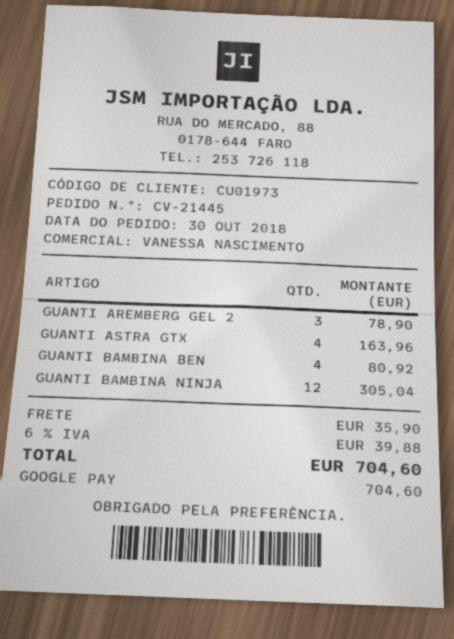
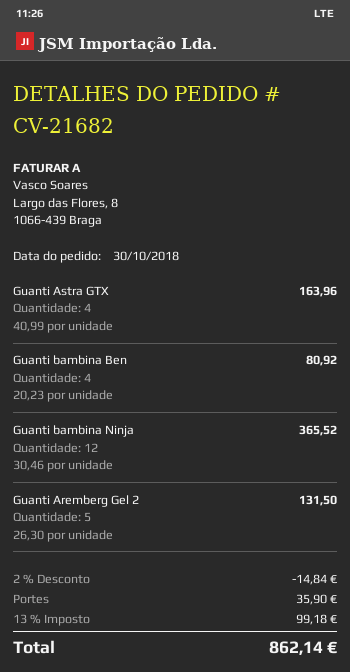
order number: CV-21445 -> CV-21682
GUANTI AREMBERG GEL 2: 3 for 78.90 -> 5 for 131.50
GUANTI BAMBINA NINJA: 12 for 305.04 -> 12 for 365.52
discount: none -> 2% = 14.84
tax: 6% = 39.88 -> 13% = 99.18
total: 704.60 -> 862.14

